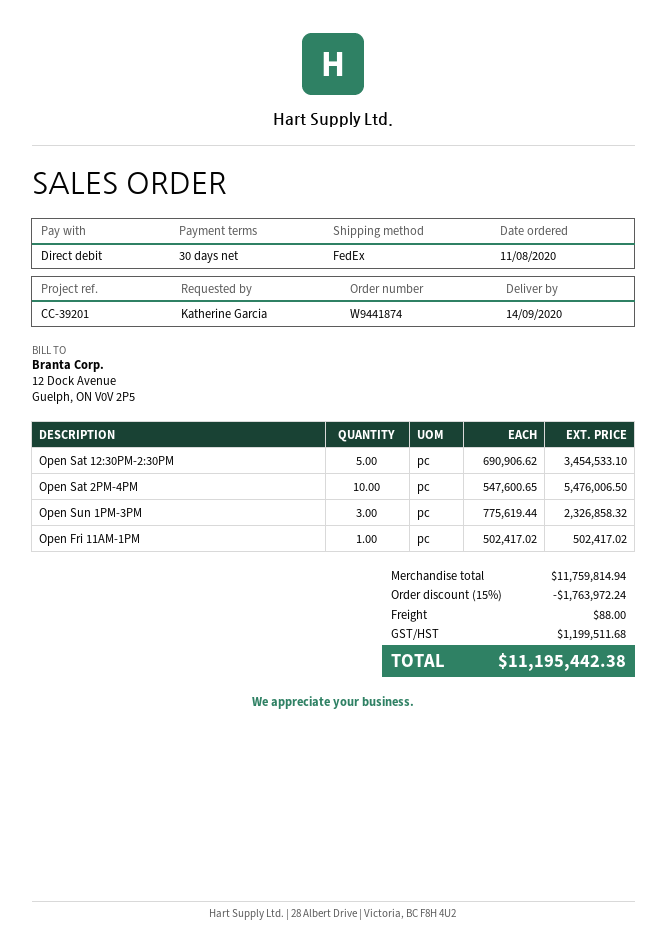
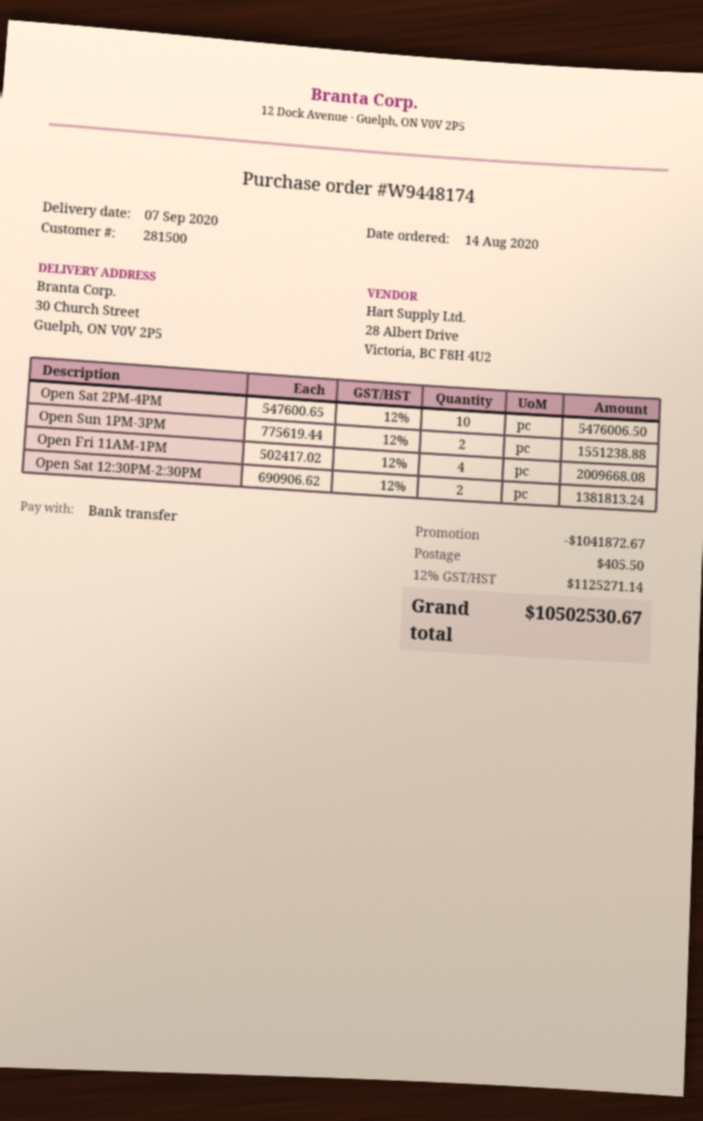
order number: W9441874 -> W9448174
order date: 2020-08-11 -> 2020-08-14
delivery date: 2020-09-14 -> 2020-09-07
payment method: direct debit -> bank transfer
Open Sat 12:30PM-2:30PM: 5 x 690906.62 = 3454533.10 -> 2 x 690906.62 = 1381813.24
Open Sun 1PM-3PM: 3 x 775619.44 = 2326858.32 -> 2 x 775619.44 = 1551238.88
Open Fri 11AM-1PM: 1 x 502417.02 = 502417.02 -> 4 x 502417.02 = 2009668.08
discount: 1763972.24 -> 1041872.67
shipping: 88.00 -> 405.50
tax: 1199511.68 -> 1125271.14
total: 11195442.38 -> 10502530.67

